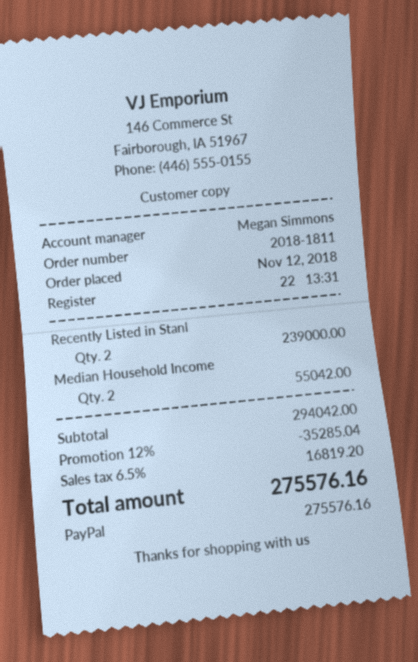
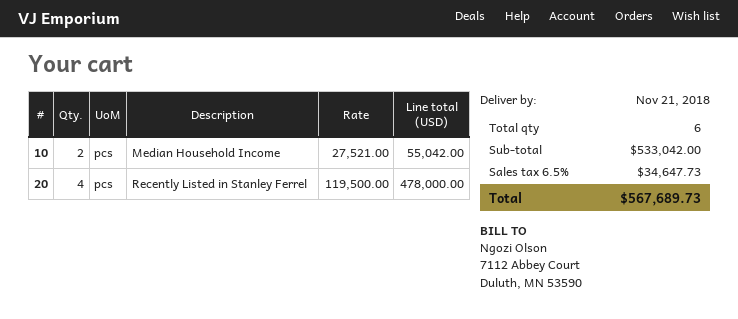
Recently Listed in Stanl: 2 for 239000.00 -> 4 for 478000.00
subtotal: 294042.00 -> 533042.00
discount: 12% = 35285.04 -> none
tax: 6.5% = 16819.20 -> 6.5% = 34647.73
total: 275576.16 -> 567689.73

